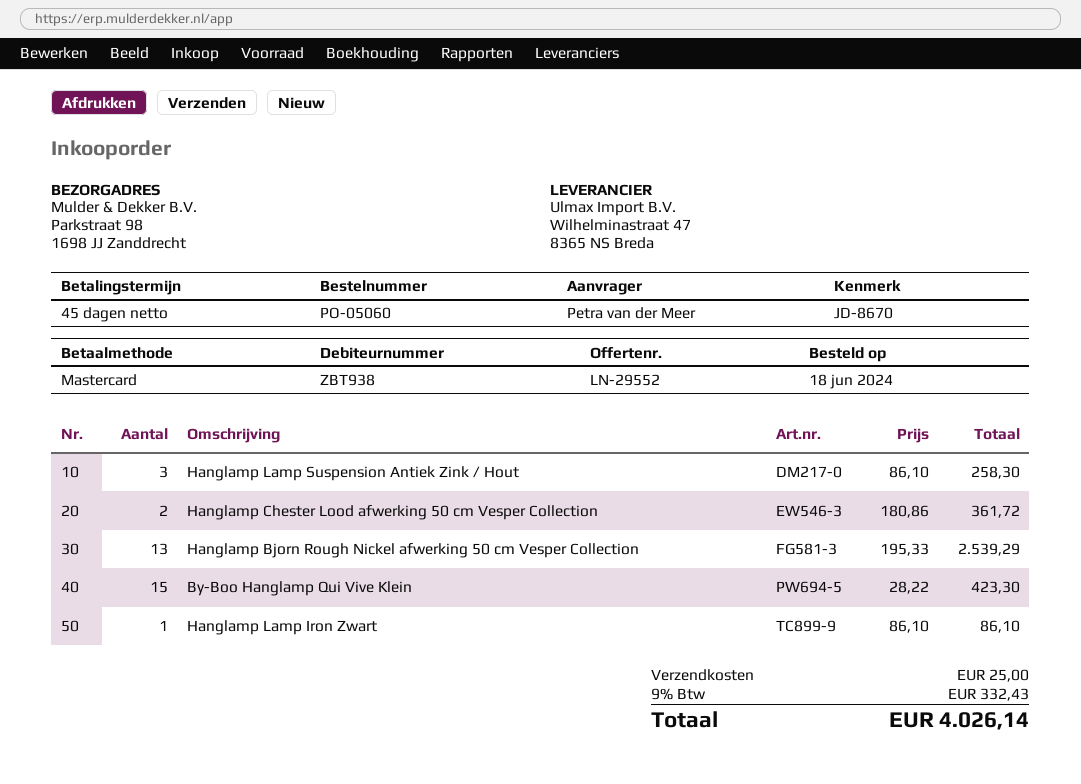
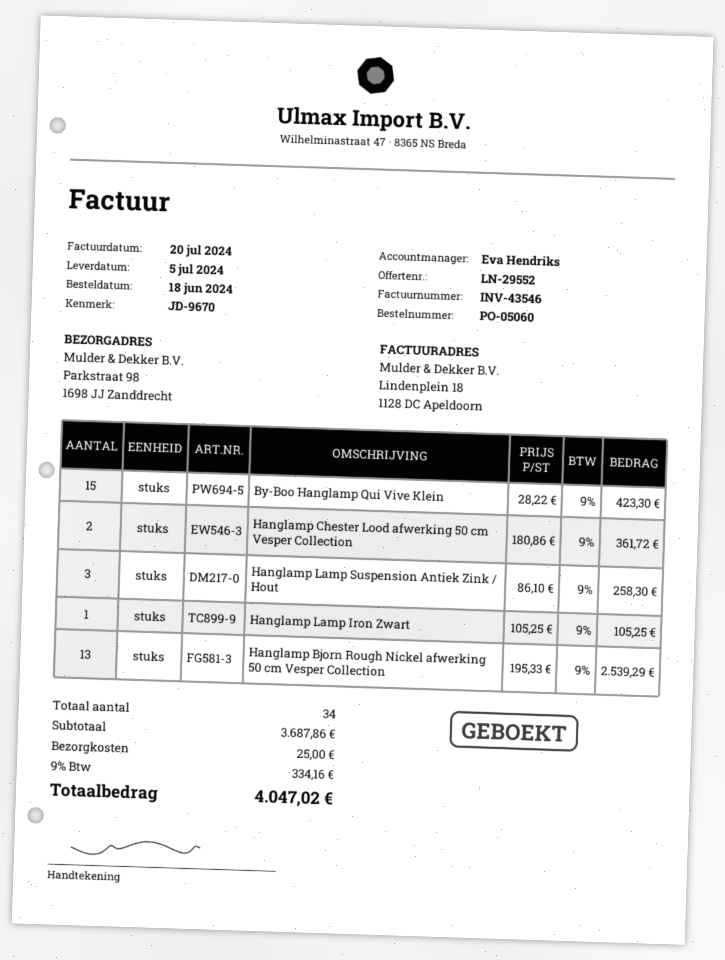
reference: JD-8670 -> JD-9670
Hanglamp Lamp Iron Zwart: 1 x 86.10 = 86.10 -> 1 x 105.25 = 105.25
tax: 9% = 332.43 -> 9% = 334.16
total: 4026.14 -> 4047.02

